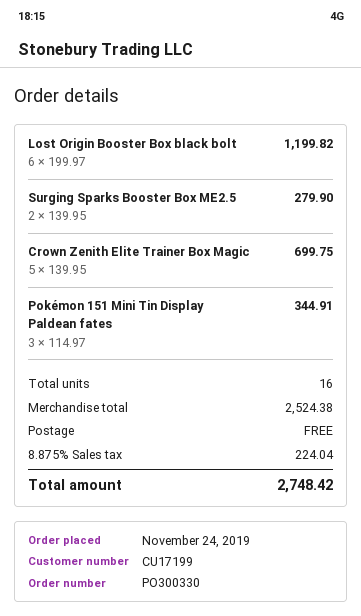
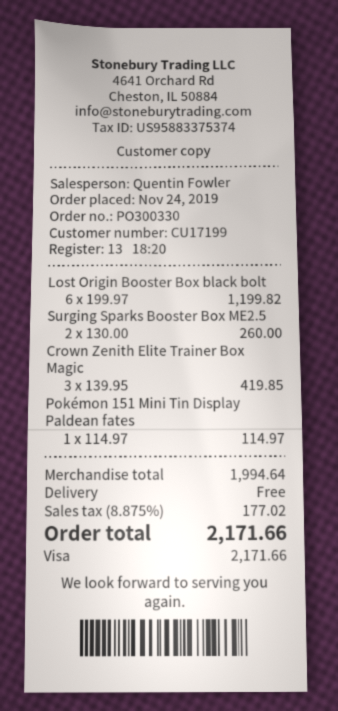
Surging Sparks Booster Box ME2.5: 2 x 139.95 = 279.90 -> 2 x 130.00 = 260.00
Crown Zenith Elite Trainer Box Magic: 5 x 139.95 = 699.75 -> 3 x 139.95 = 419.85
Pokémon 151 Mini Tin Display Paldean fates: 3 x 114.97 = 344.91 -> 1 x 114.97 = 114.97
subtotal: 2524.38 -> 1994.64
tax: 8.875% = 224.04 -> 8.875% = 177.02
total: 2748.42 -> 2171.66

